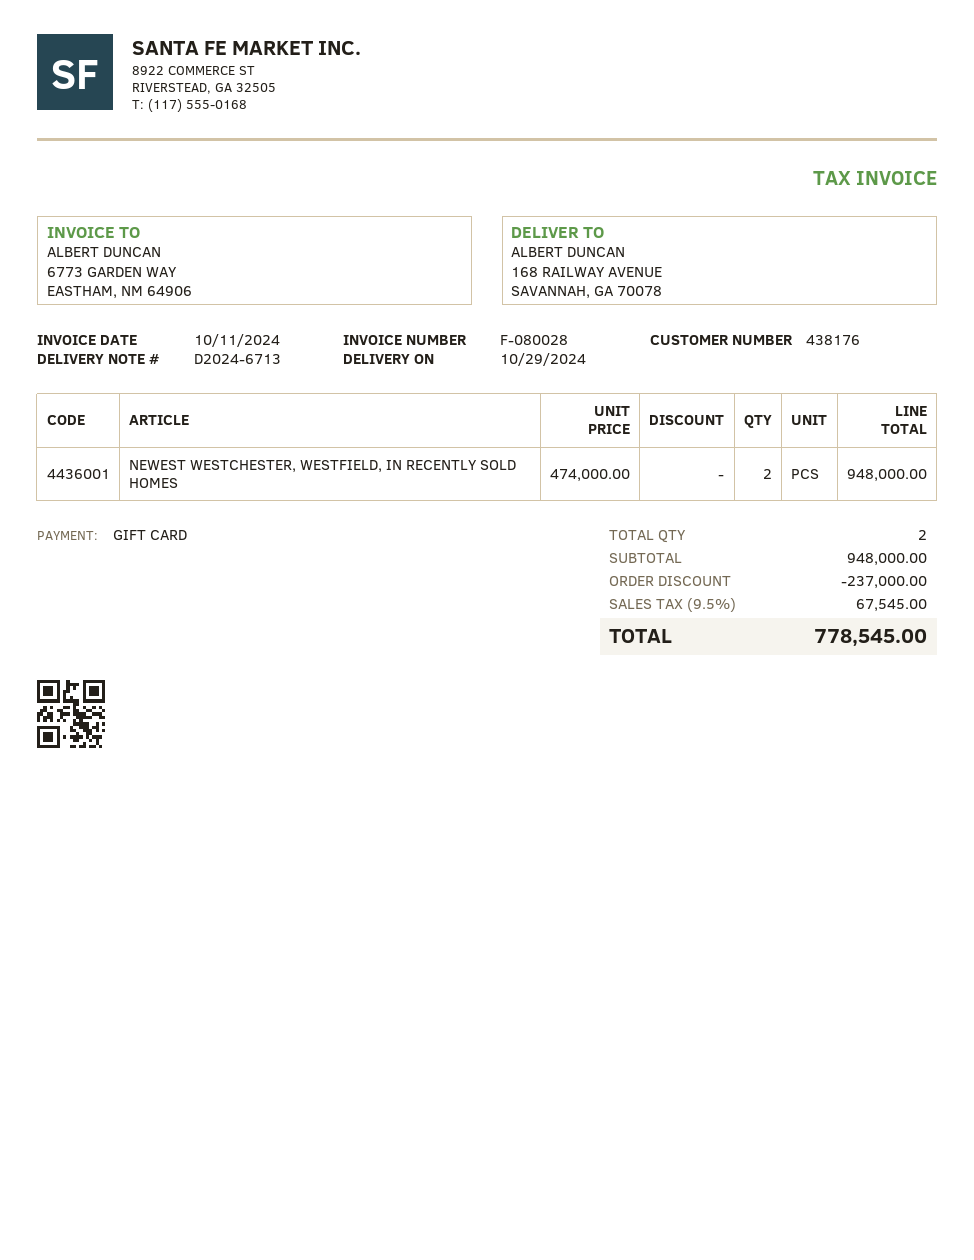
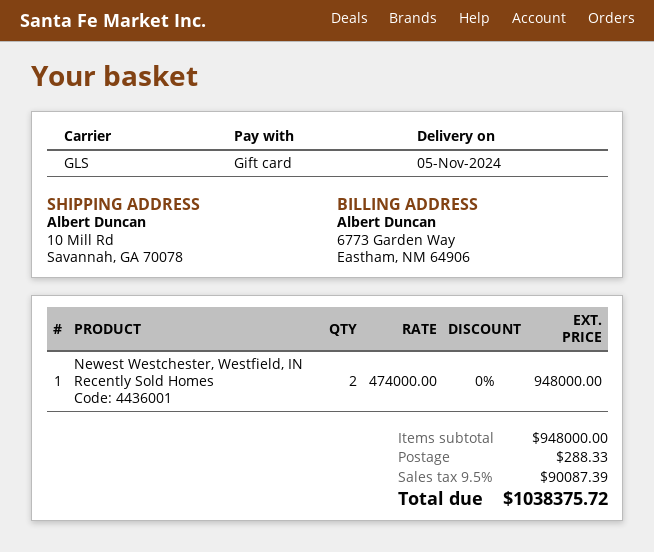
delivery date: 2024-10-29 -> 2024-11-05
ship to: 168 RAILWAY AVENUE, SAVANNAH, GA 70078 -> 10 Mill Rd, Savannah, GA 70078
discount: 237000.00 -> none
shipping: none -> 288.33
tax: 9.5% = 67545.00 -> 9.5% = 90087.39
total: 778545.00 -> 1038375.72

